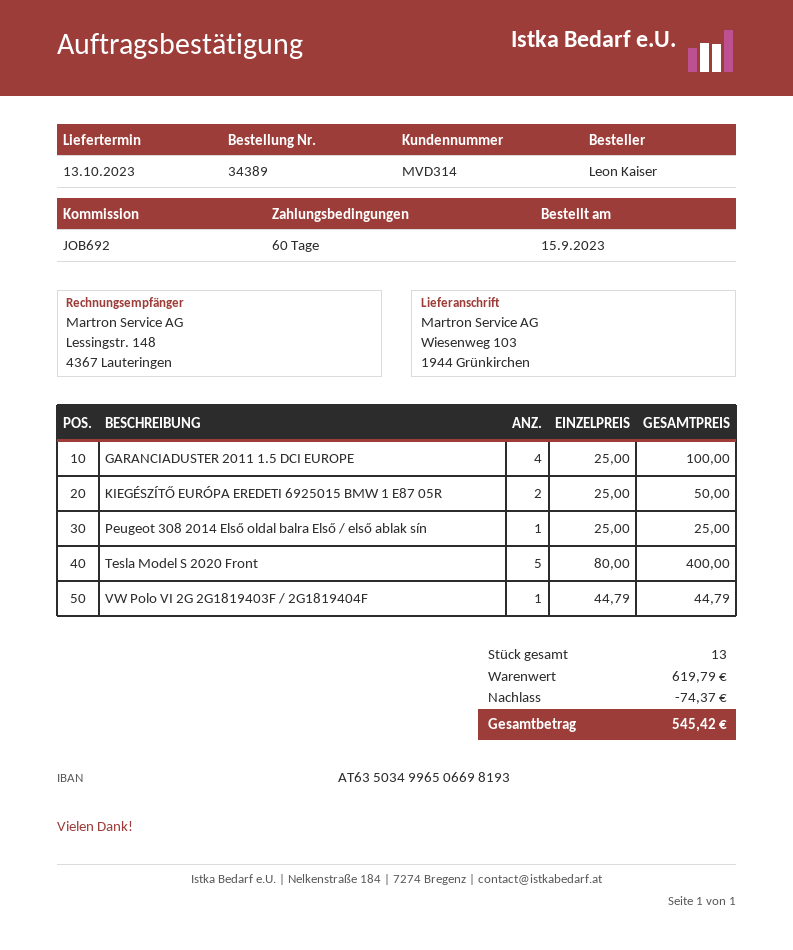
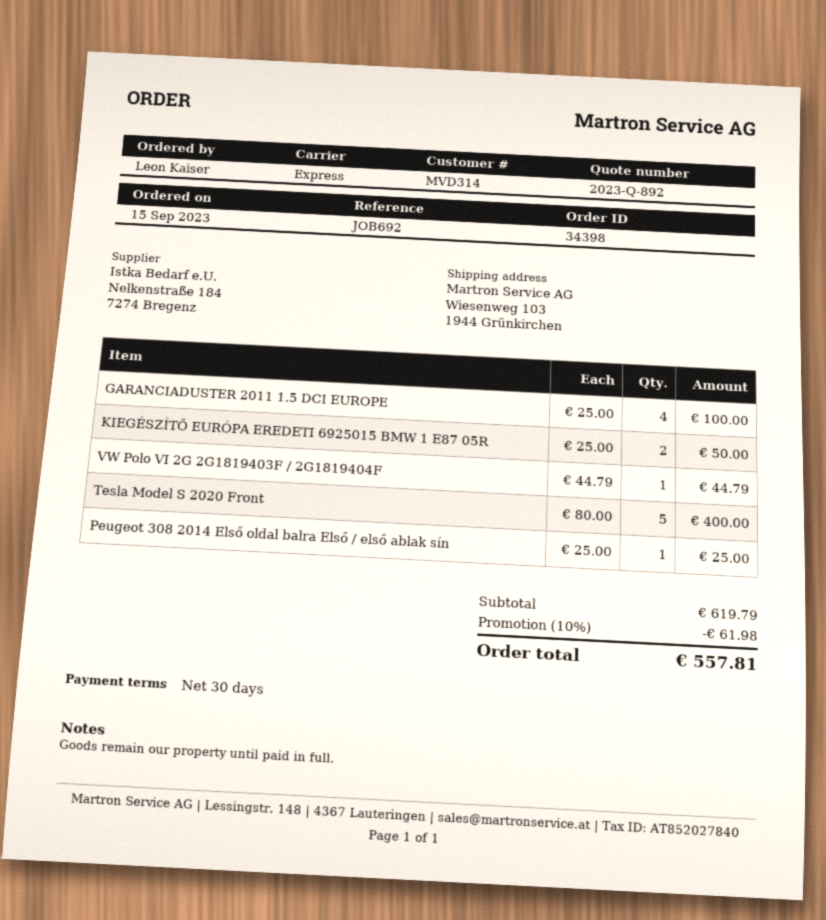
order number: 34389 -> 34398
payment terms: 60 days -> 30 days
discount: 74.37 -> 61.98
total: 545.42 -> 557.81

